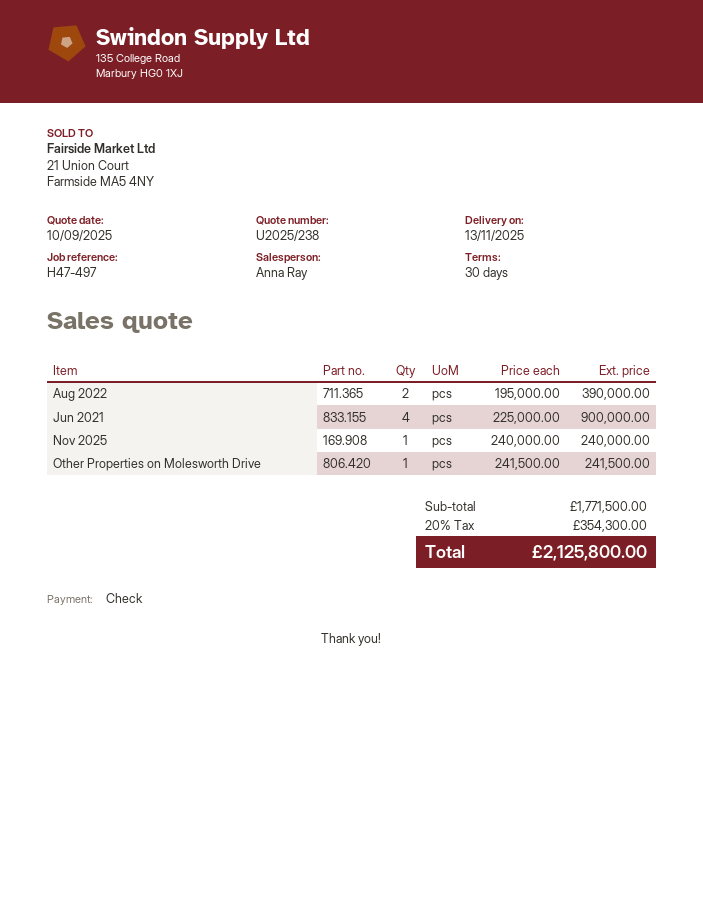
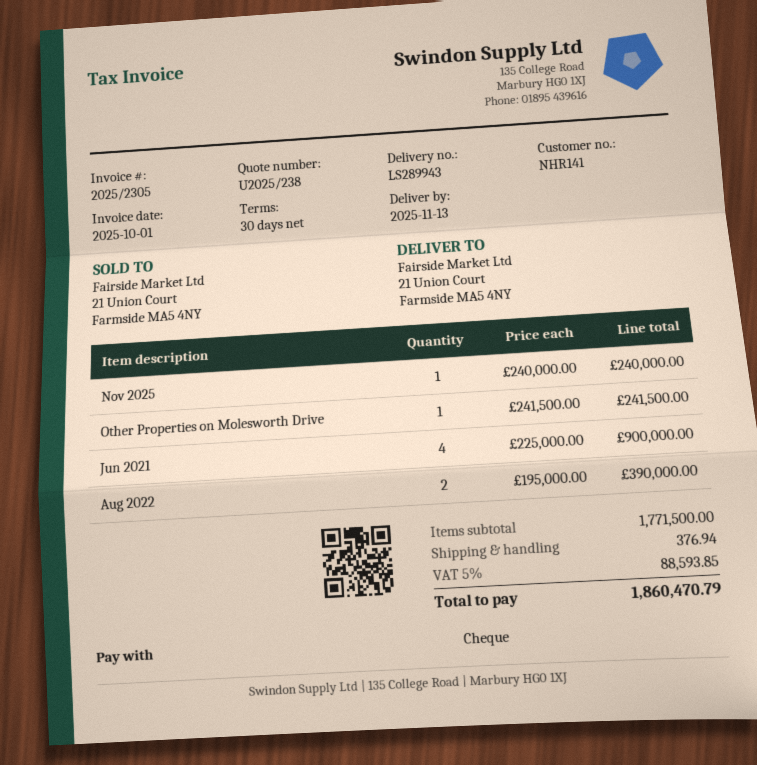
shipping: none -> 376.94
tax: 20% = 354300.00 -> 5% = 88593.85
total: 2125800.00 -> 1860470.79

